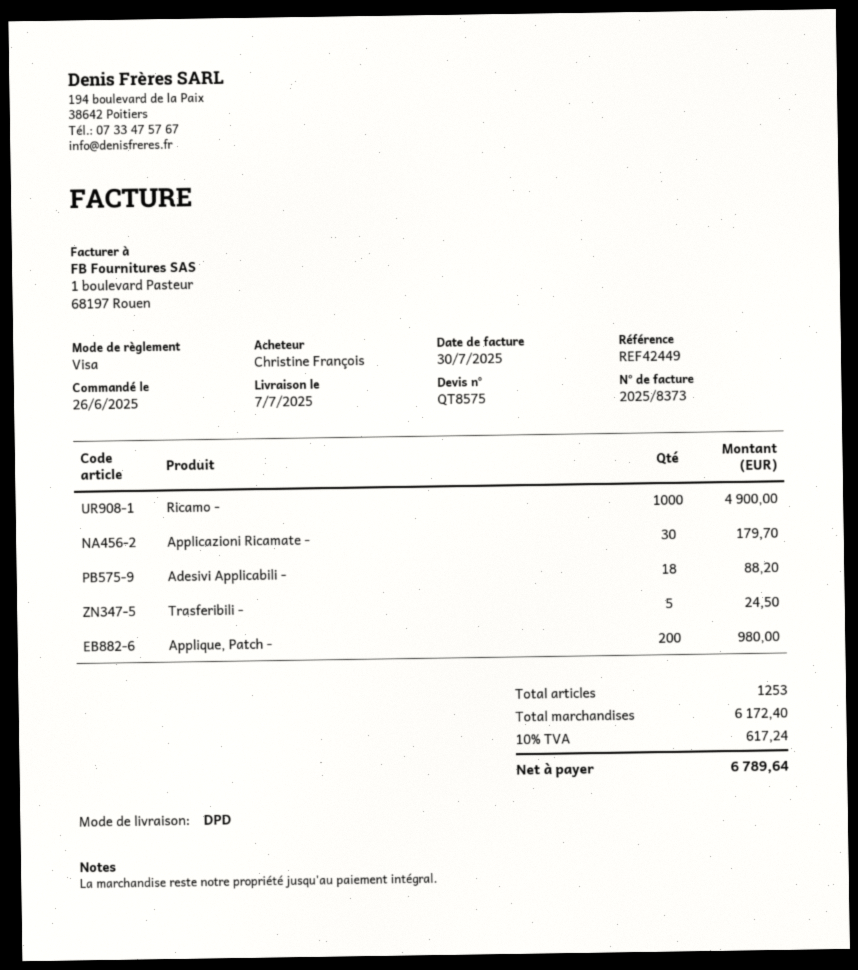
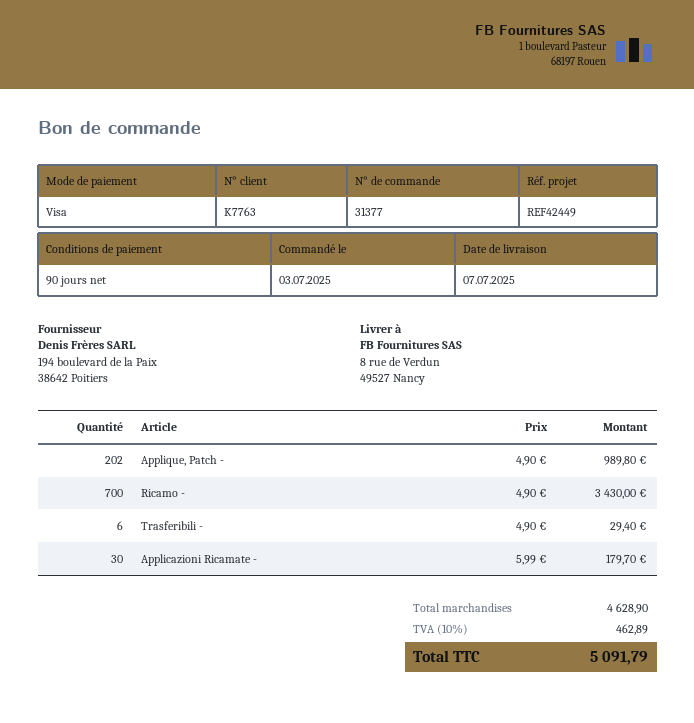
order date: 2025-06-26 -> 2025-07-03
Ricamo -: 1000 for 4900.00 -> 700 for 3430.00
Adesivi Applicabili -: 18 for 88.20 -> none
Trasferibili -: 5 for 24.50 -> 6 for 29.40
Applique, Patch -: 200 for 980.00 -> 202 for 989.80
subtotal: 6172.40 -> 4628.90
tax: 10% = 617.24 -> 10% = 462.89
total: 6789.64 -> 5091.79

